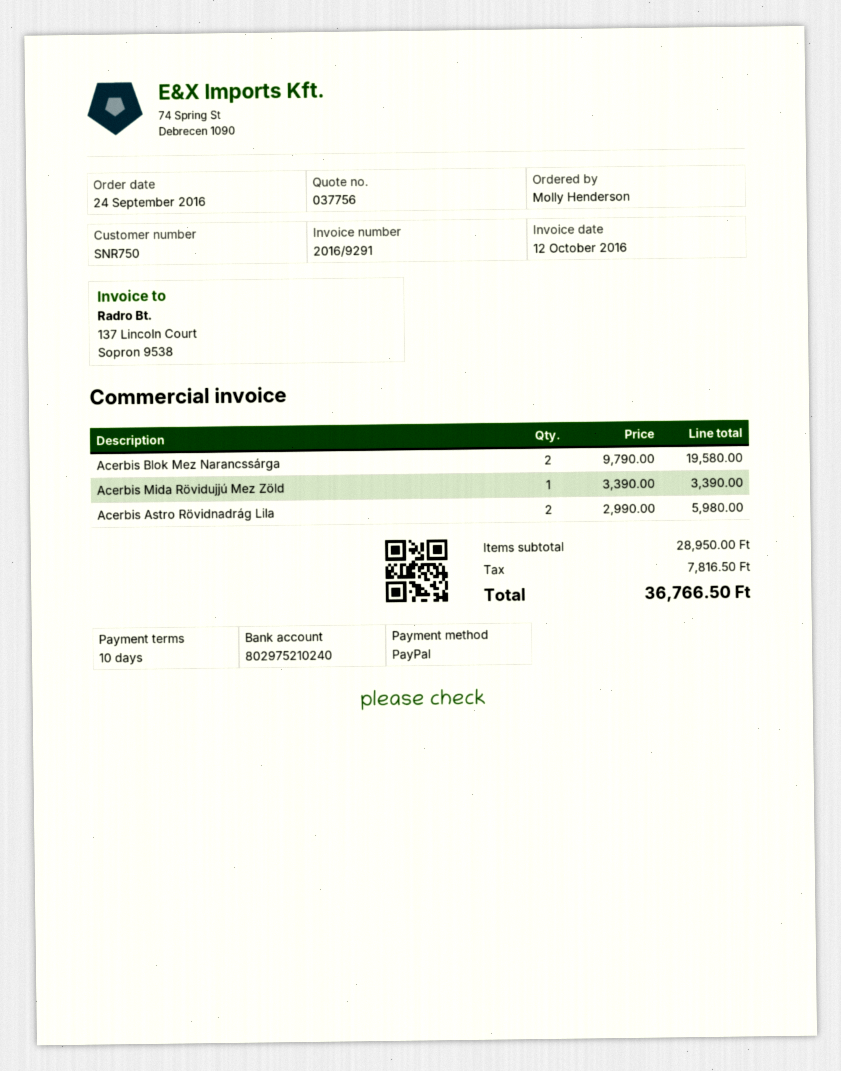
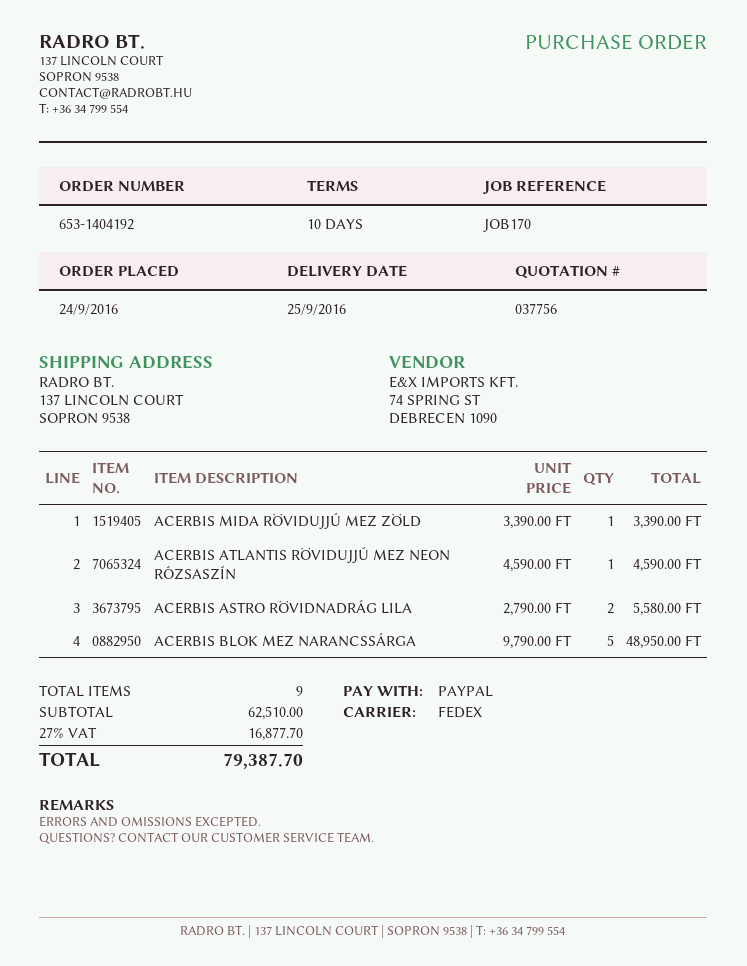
Acerbis Blok Mez Narancssárga: 2 x 9790.00 = 19580.00 -> 5 x 9790.00 = 48950.00
Acerbis Astro Rövidnadrág Lila: 2 x 2990.00 = 5980.00 -> 2 x 2790.00 = 5580.00
ACERBIS ATLANTIS RÖVIDUJJÚ MEZ NEON RÓZSASZÍN: none -> 1 x 4590.00 = 4590.00
subtotal: 28950.00 -> 62510.00
tax: 7816.50 -> 16877.70
total: 36766.50 -> 79387.70

